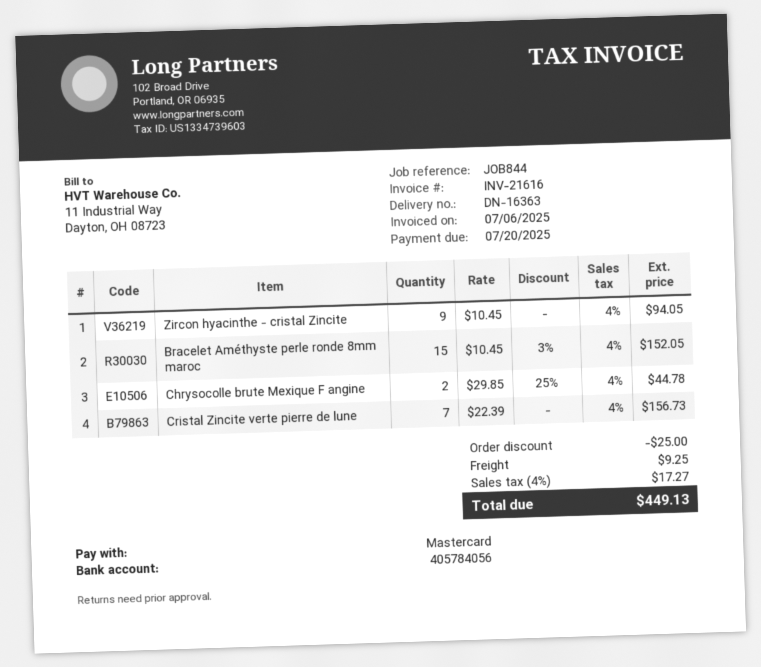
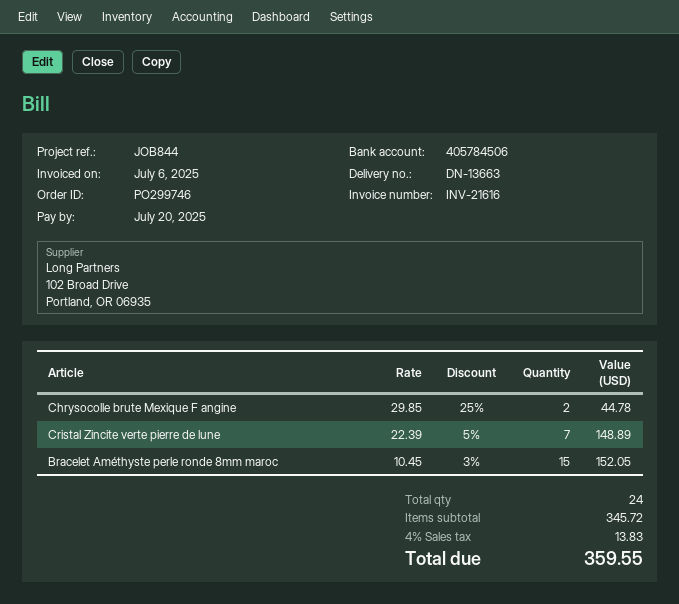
delivery note number: DN-16363 -> DN-13663
bank account: 405784056 -> 405784506
Zircon hyacinthe - cristal Zincite: 9 x 10.45 = 94.05 -> none
Cristal Zincite verte pierre de lune: 7 x 22.39 = 156.73 -> 7 x 22.39 - 5% = 148.89
discount: 25.00 -> none
shipping: 9.25 -> none
tax: 4% = 17.27 -> 4% = 13.83
total: 449.13 -> 359.55

